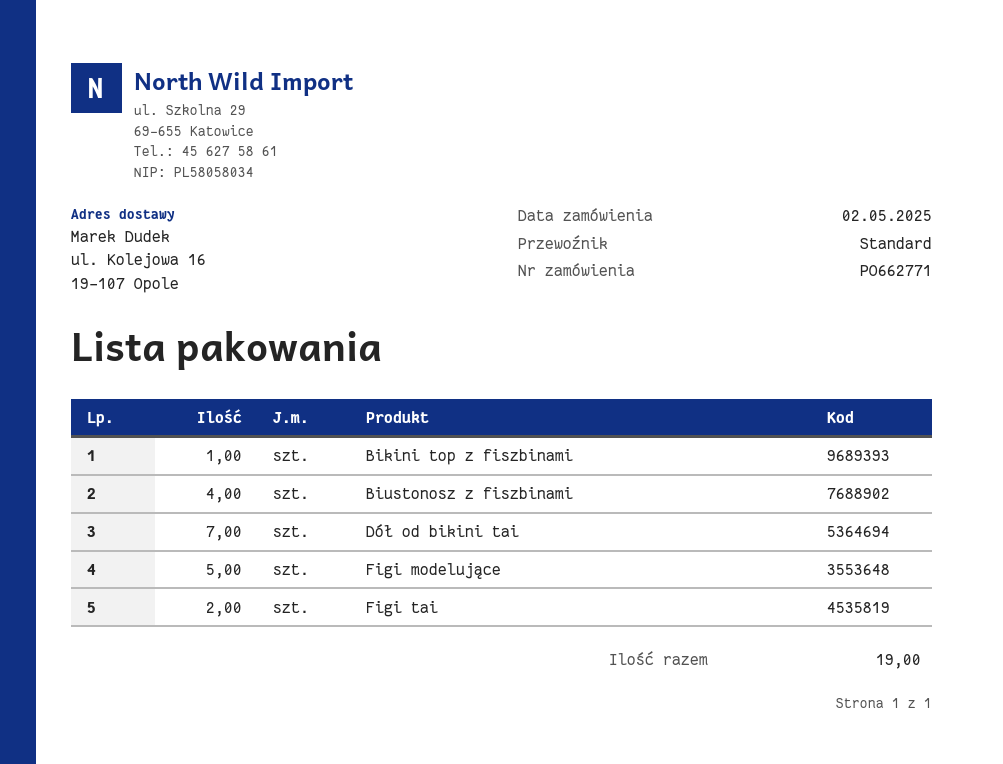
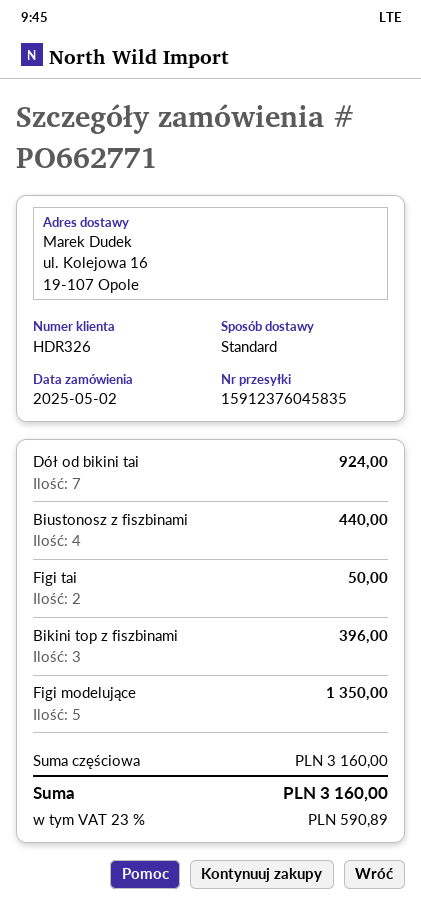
Bikini top z fiszbinami: 1 -> 3

